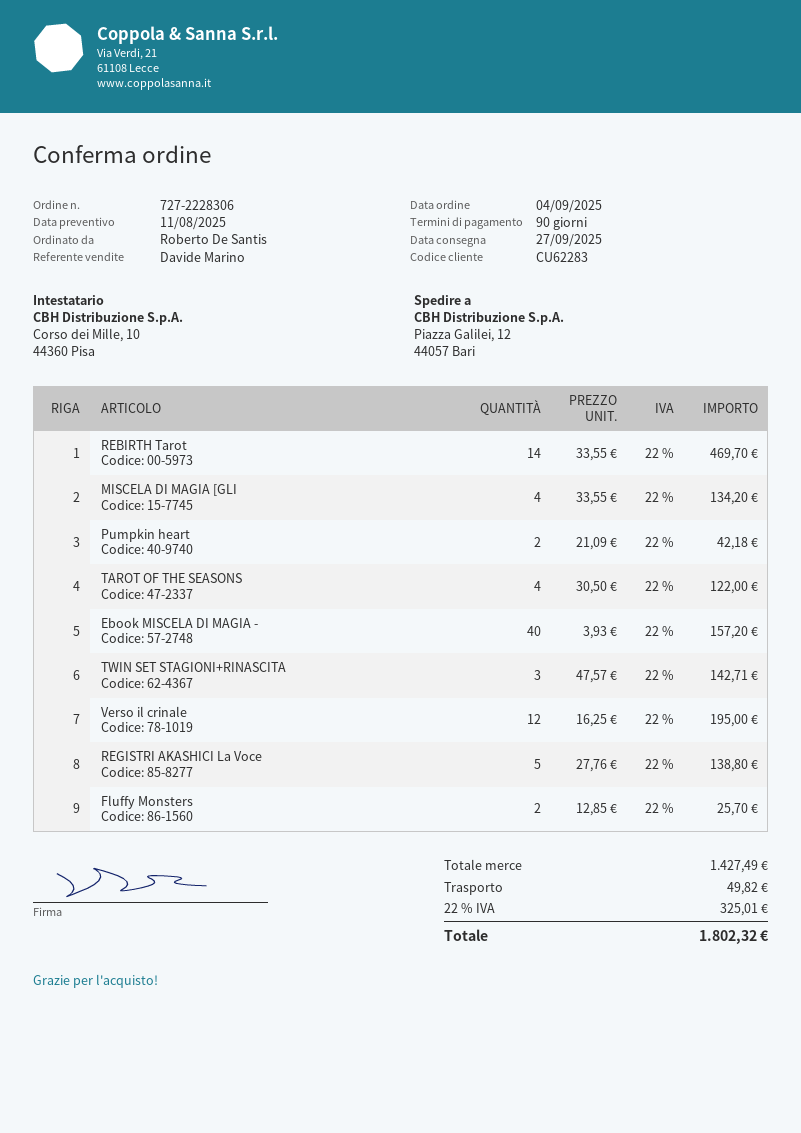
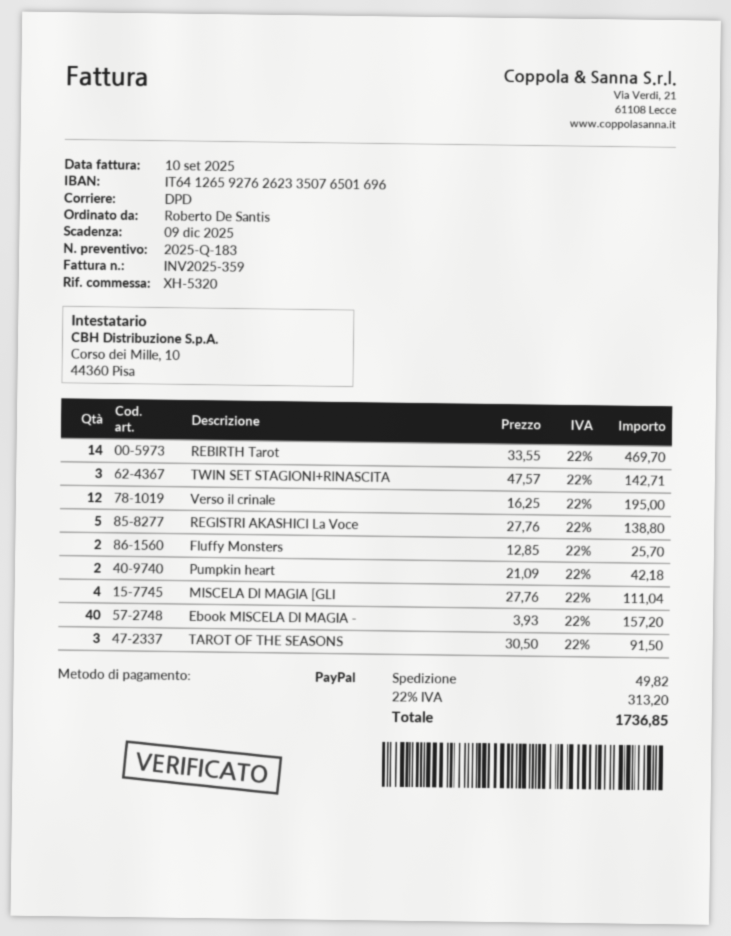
MISCELA DI MAGIA [GLI: 4 x 33.55 = 134.20 -> 4 x 27.76 = 111.04
TAROT OF THE SEASONS: 4 x 30.50 = 122.00 -> 3 x 30.50 = 91.50
tax: 22% = 325.01 -> 22% = 313.20
total: 1802.32 -> 1736.85

